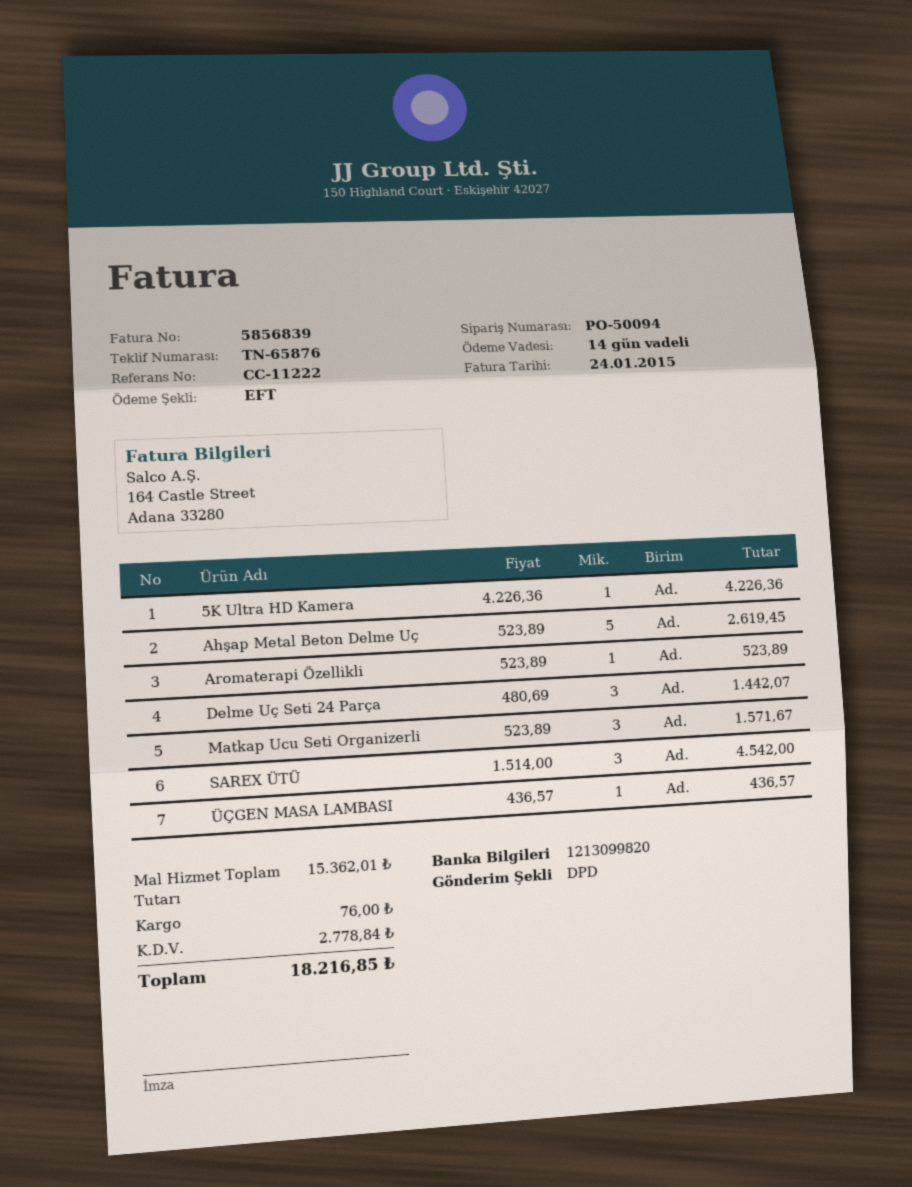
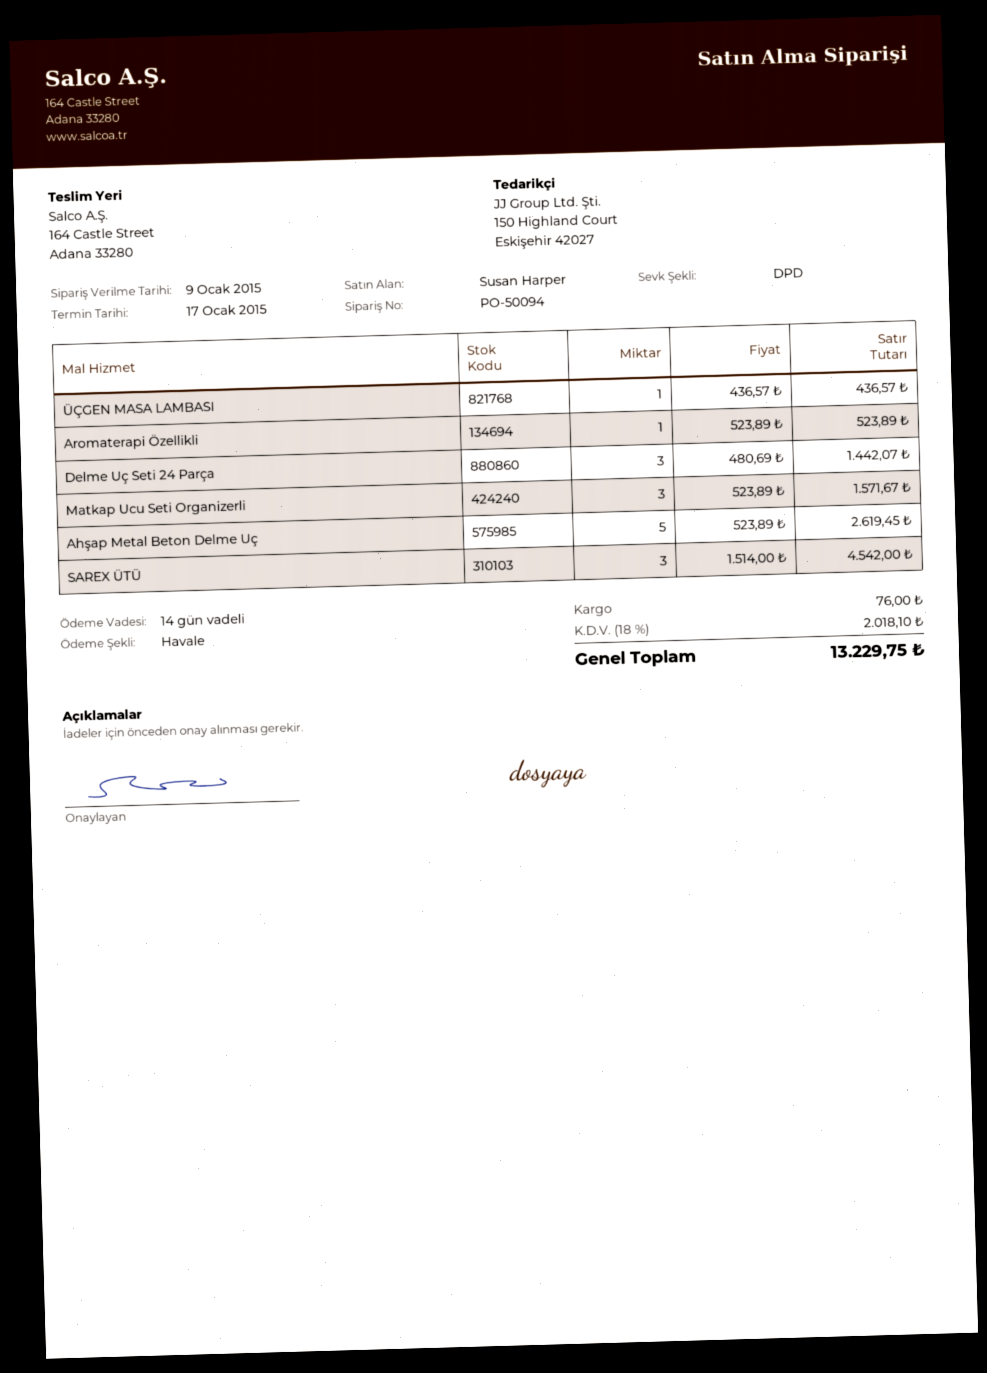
5K Ultra HD Kamera: 1 x 4226.36 = 4226.36 -> none
tax: 2778.84 -> 2018.10
total: 18216.85 -> 13229.75

